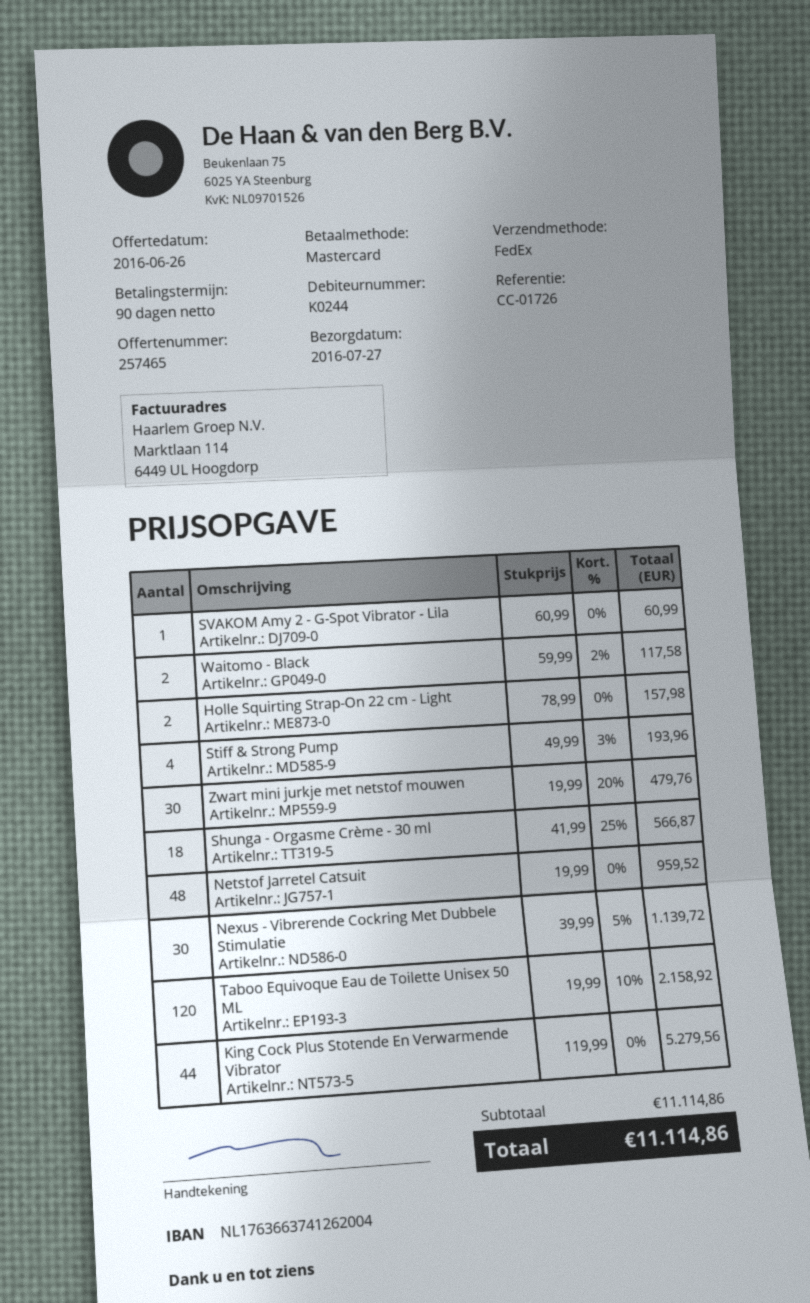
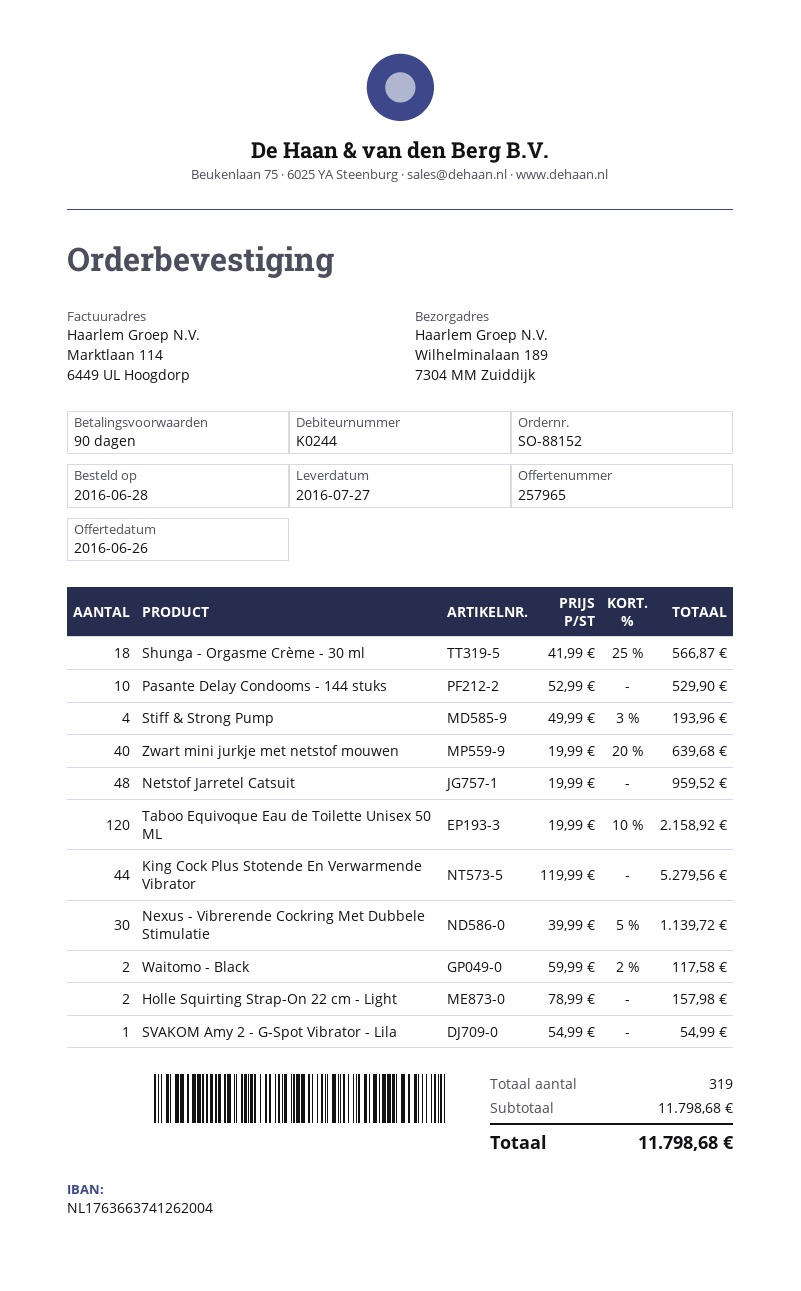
quote number: 257465 -> 257965
SVAKOM Amy 2 - G-Spot Vibrator - Lila: 1 x 60.99 = 60.99 -> 1 x 54.99 = 54.99
Zwart mini jurkje met netstof mouwen: 30 x 19.99 - 20% = 479.76 -> 40 x 19.99 - 20% = 639.68
Pasante Delay Condooms - 144 stuks: none -> 10 x 52.99 = 529.90
subtotal: 11114.86 -> 11798.68
total: 11114.86 -> 11798.68

